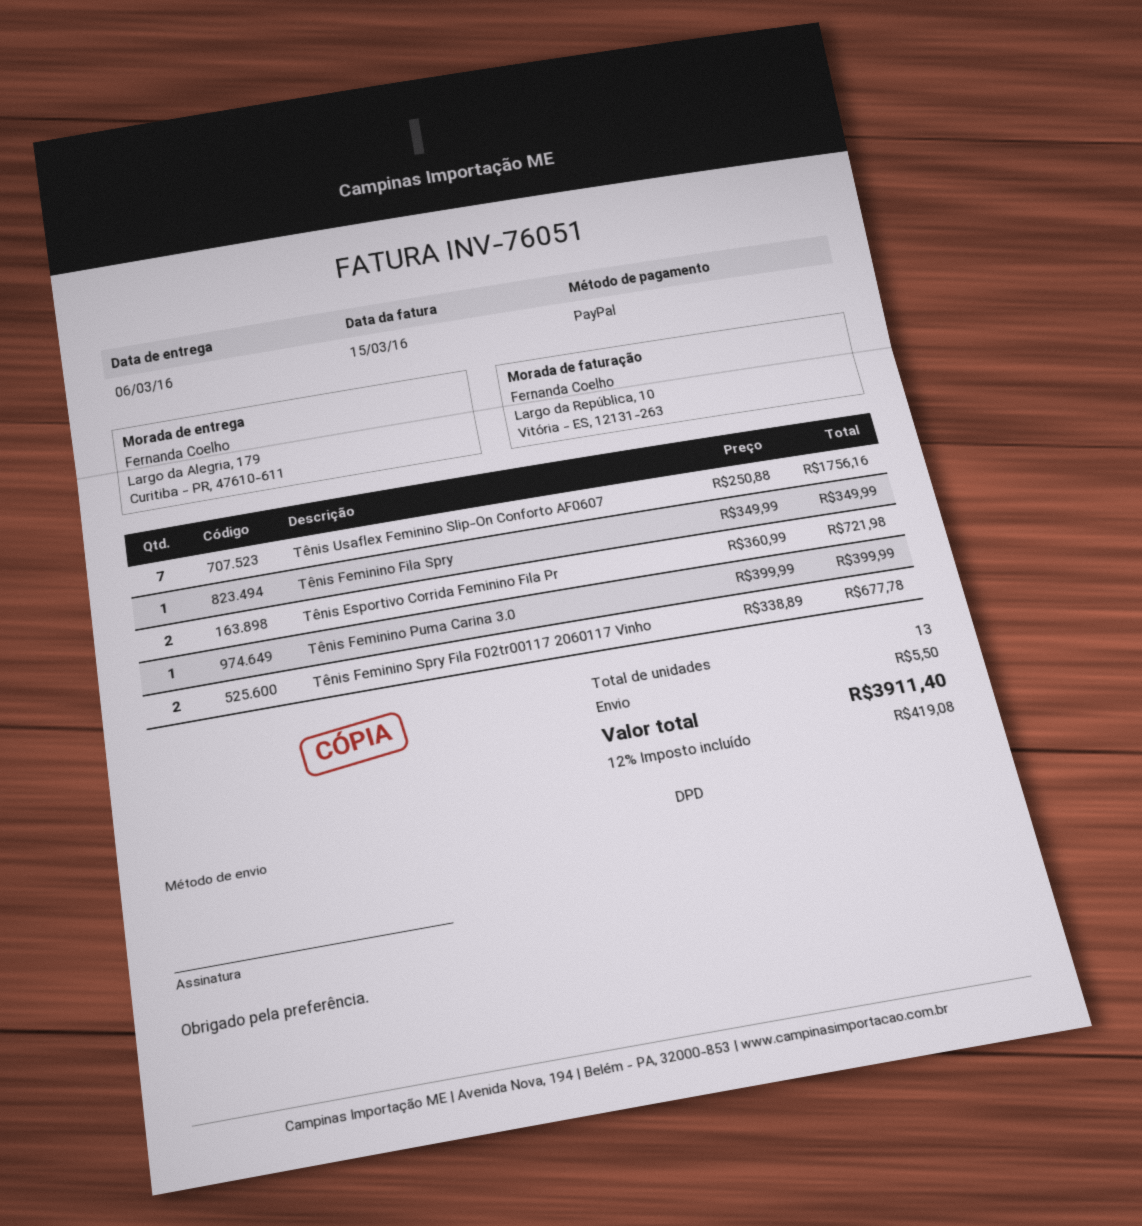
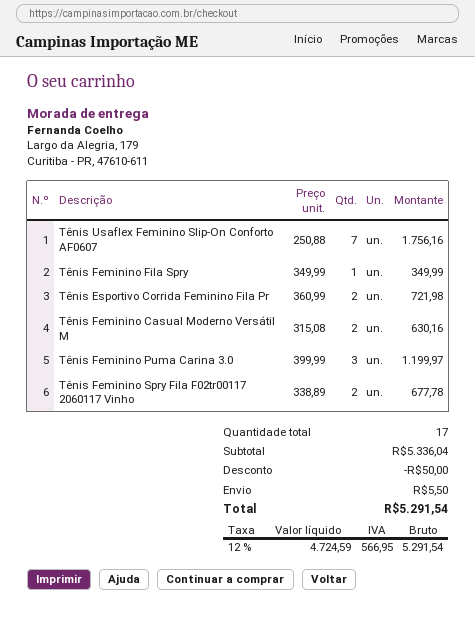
Tênis Feminino Puma Carina 3.0: 1 x 399.99 = 399.99 -> 3 x 399.99 = 1199.97
Tênis Feminino Casual Moderno Versátil M: none -> 2 x 315.08 = 630.16
total quantity: 13 -> 17
discount: none -> 50.00
tax: 12% = 419.08 -> 12% = 566.95
total: 3911.40 -> 5291.54

